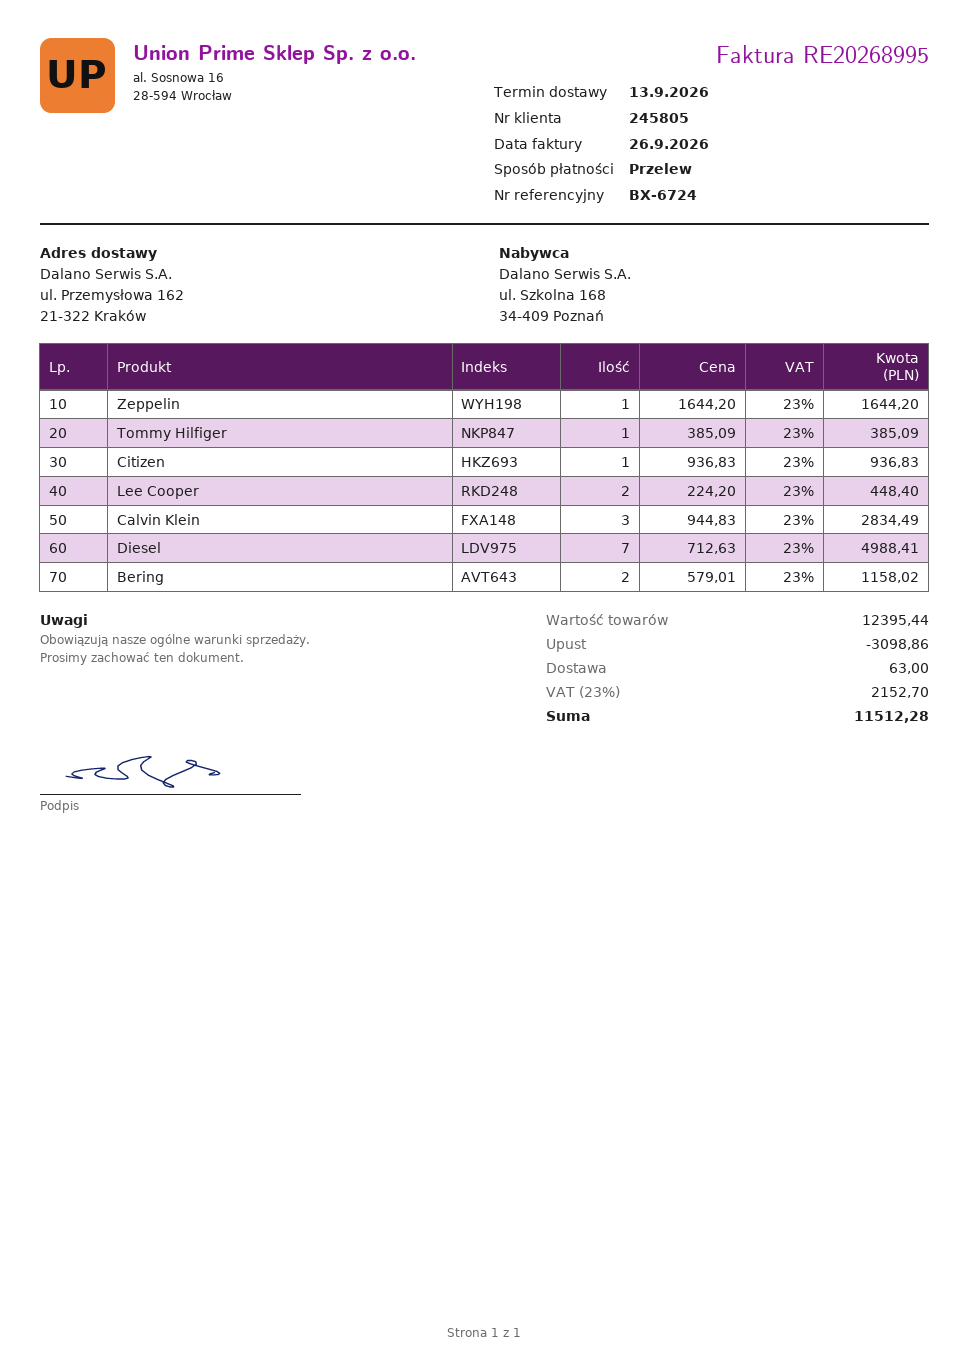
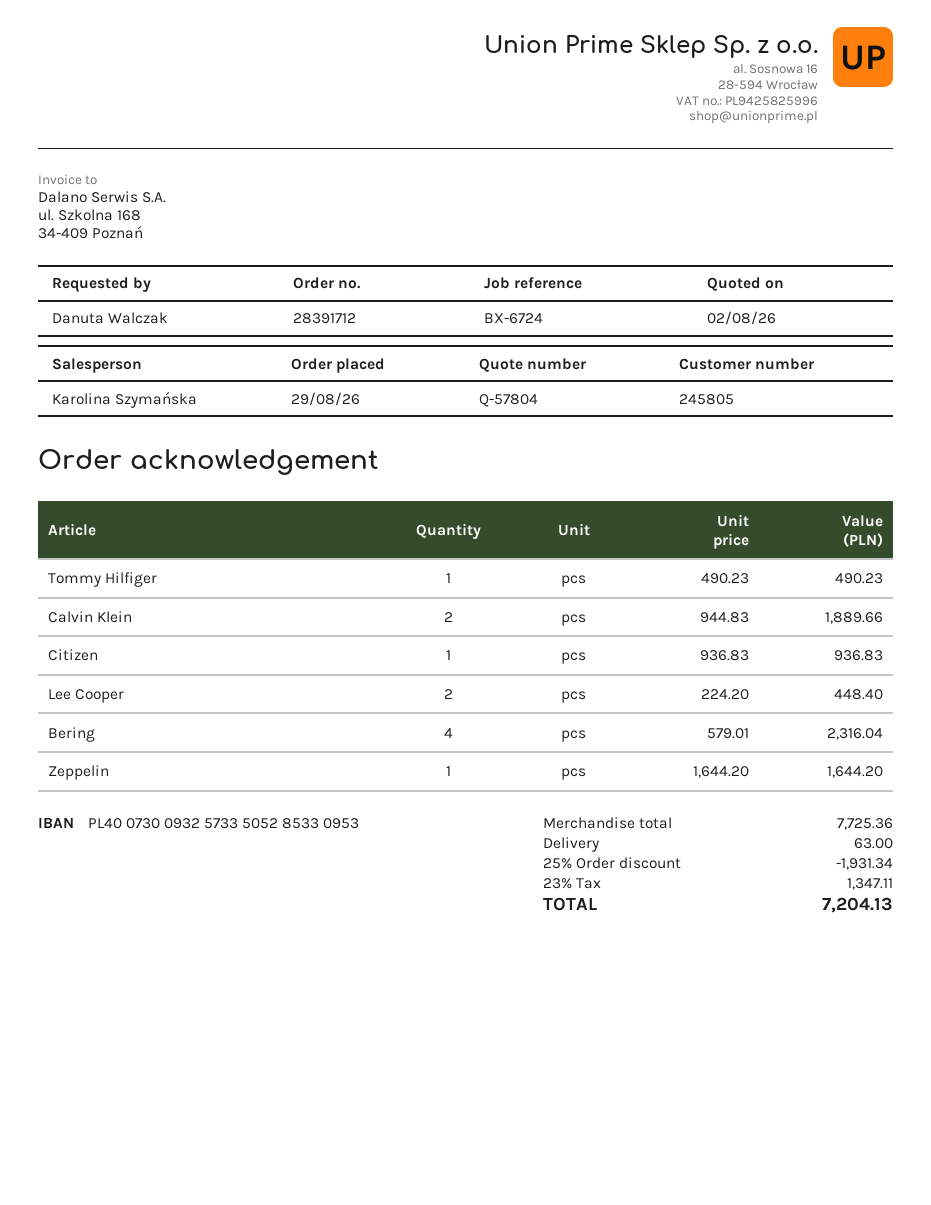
Tommy Hilfiger: 1 x 385.09 = 385.09 -> 1 x 490.23 = 490.23
Calvin Klein: 3 x 944.83 = 2834.49 -> 2 x 944.83 = 1889.66
Diesel: 7 x 712.63 = 4988.41 -> none
Bering: 2 x 579.01 = 1158.02 -> 4 x 579.01 = 2316.04
subtotal: 12395.44 -> 7725.36
discount: 3098.86 -> 1931.34
tax: 23% = 2152.70 -> 23% = 1347.11
total: 11512.28 -> 7204.13

